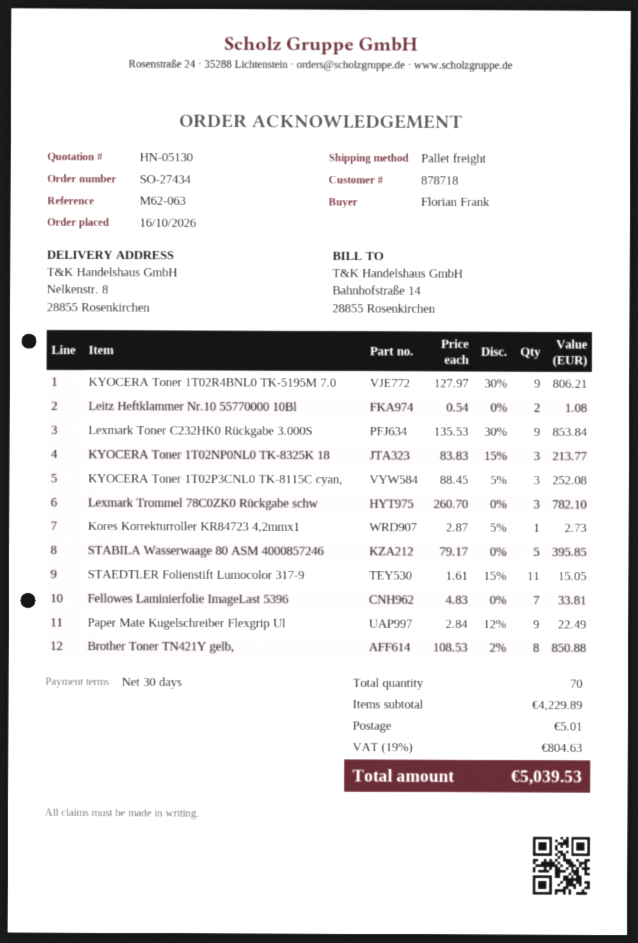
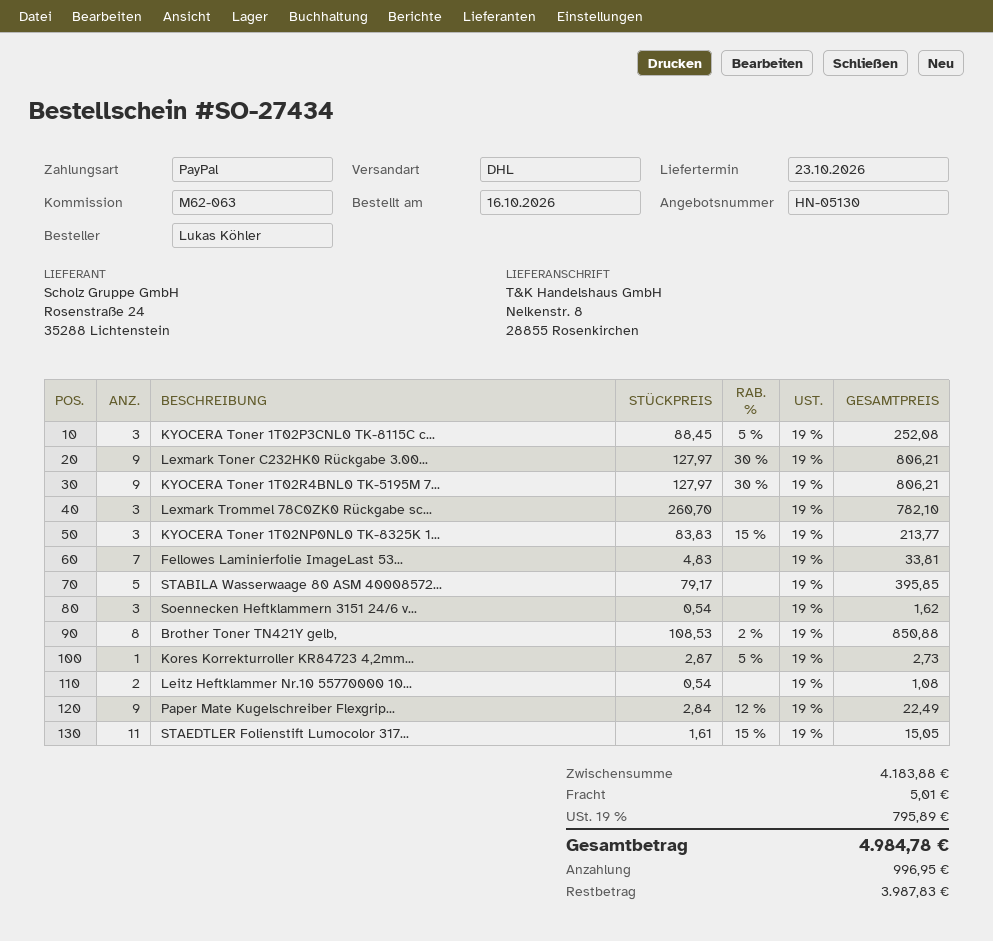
ordered by: Florian Frank -> Lukas Köhler
shipping method: pallet freight -> DHL
Lexmark Toner C232HK0 Rückgabe 3.000S: 9 x 135.53 - 30% = 853.84 -> 9 x 127.97 - 30% = 806.21
Soennecken Heftklammern 3151 24/6 v...: none -> 3 x 0.54 = 1.62
subtotal: 4229.89 -> 4183.88
tax: 19% = 804.63 -> 19% = 795.89
total: 5039.53 -> 4984.78

